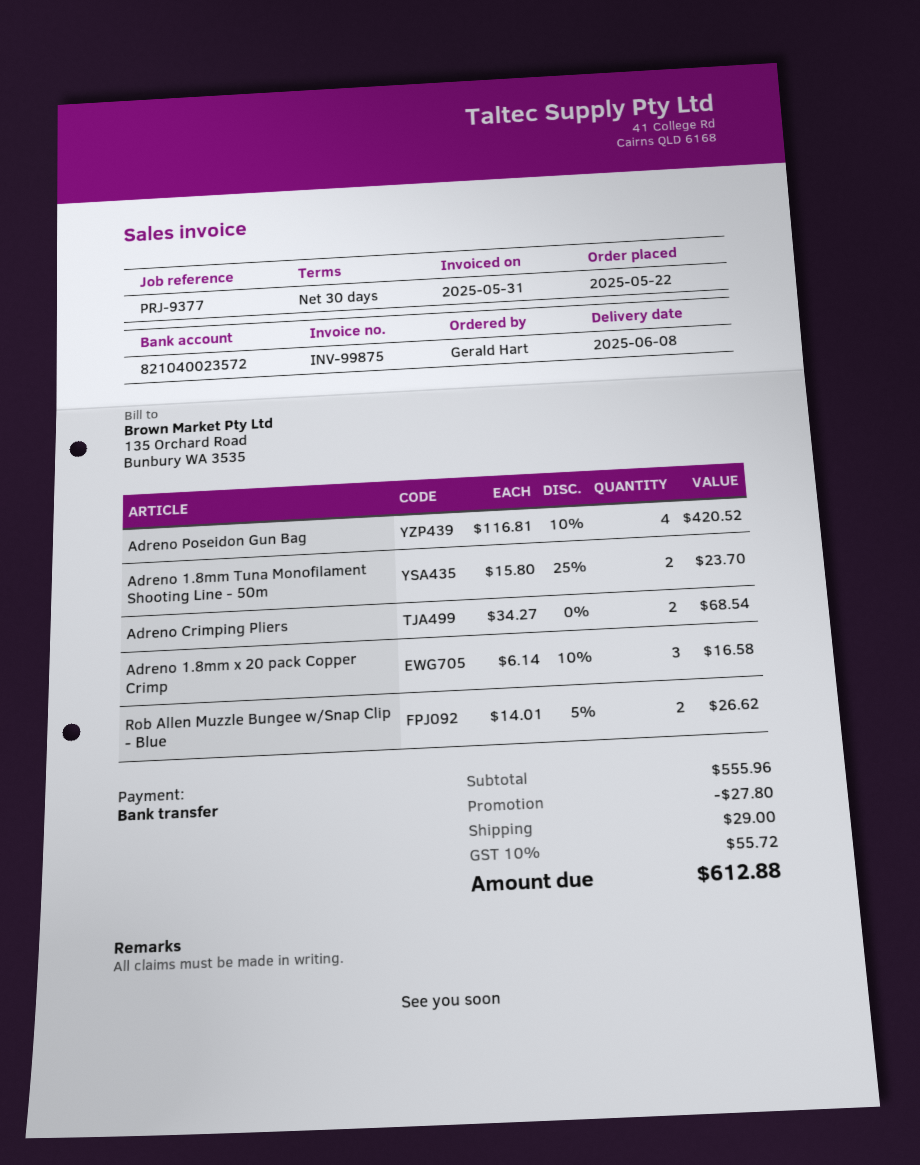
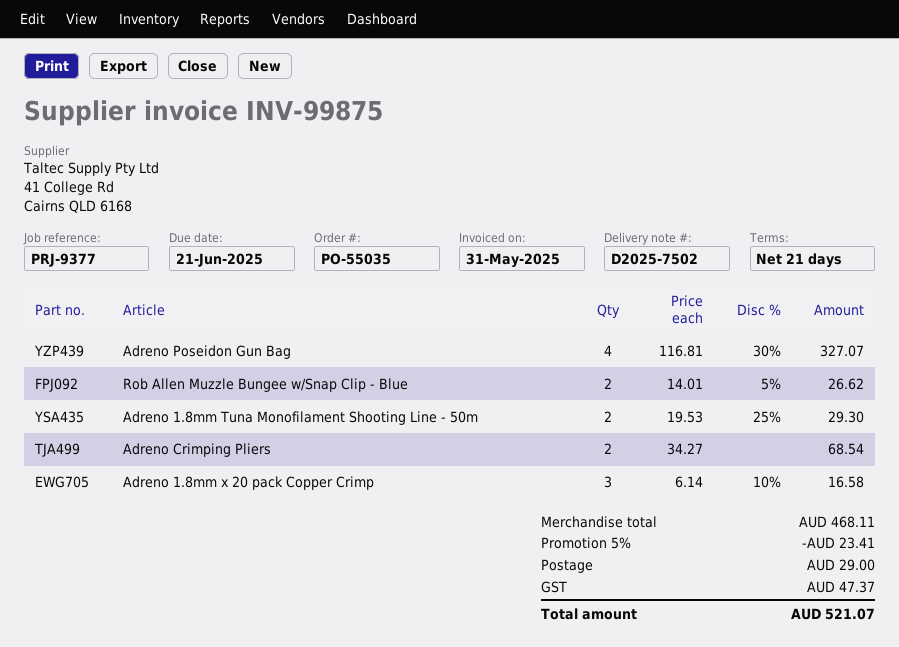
payment terms: 30 days -> 21 days
Adreno Poseidon Gun Bag: 4 x 116.81 - 10% = 420.52 -> 4 x 116.81 - 30% = 327.07
Adreno 1.8mm Tuna Monofilament Shooting Line - 50m: 2 x 15.80 - 25% = 23.70 -> 2 x 19.53 - 25% = 29.30
subtotal: 555.96 -> 468.11
discount: 27.80 -> 23.41
tax: 55.72 -> 47.37
total: 612.88 -> 521.07

